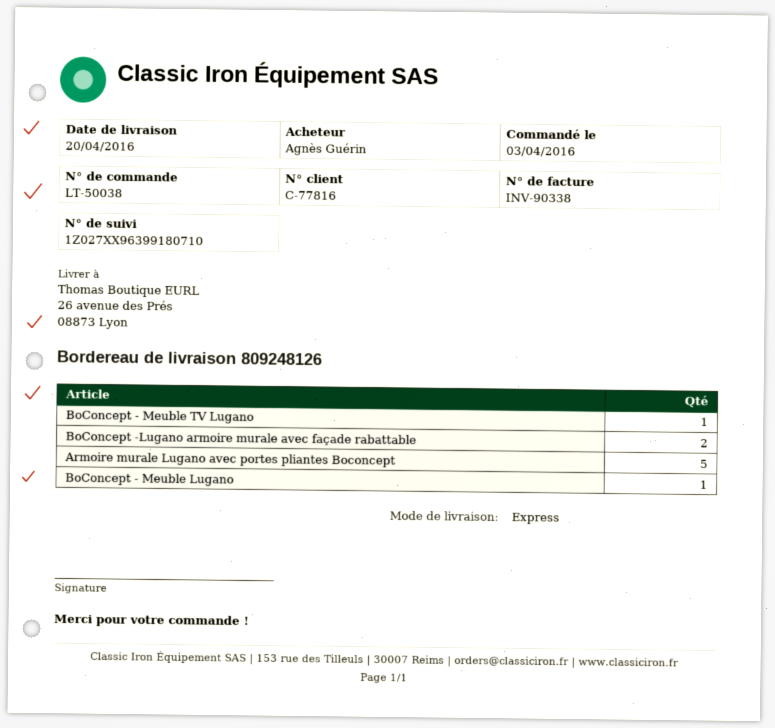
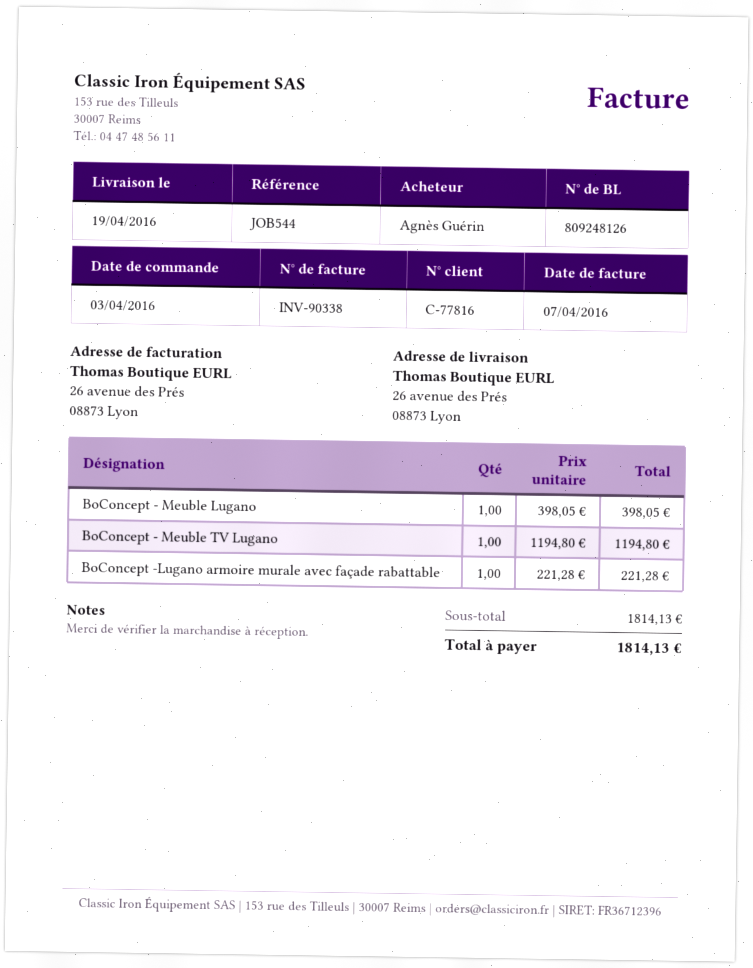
delivery date: 2016-04-20 -> 2016-04-19
BoConcept -Lugano armoire murale avec façade rabattable: 2 -> 1
Armoire murale Lugano avec portes pliantes Boconcept: 5 -> none

